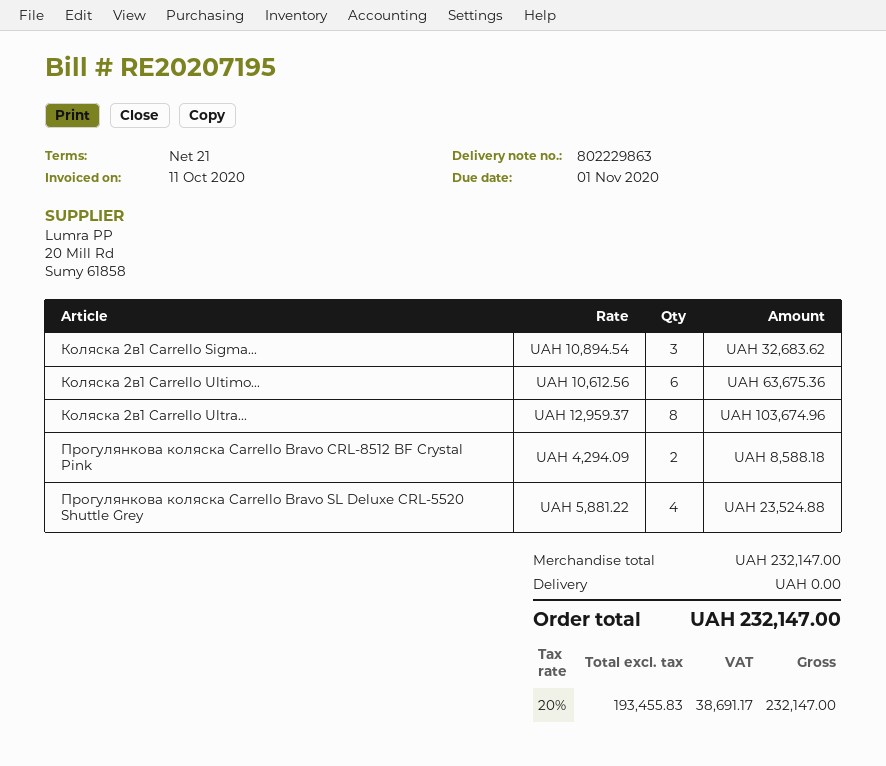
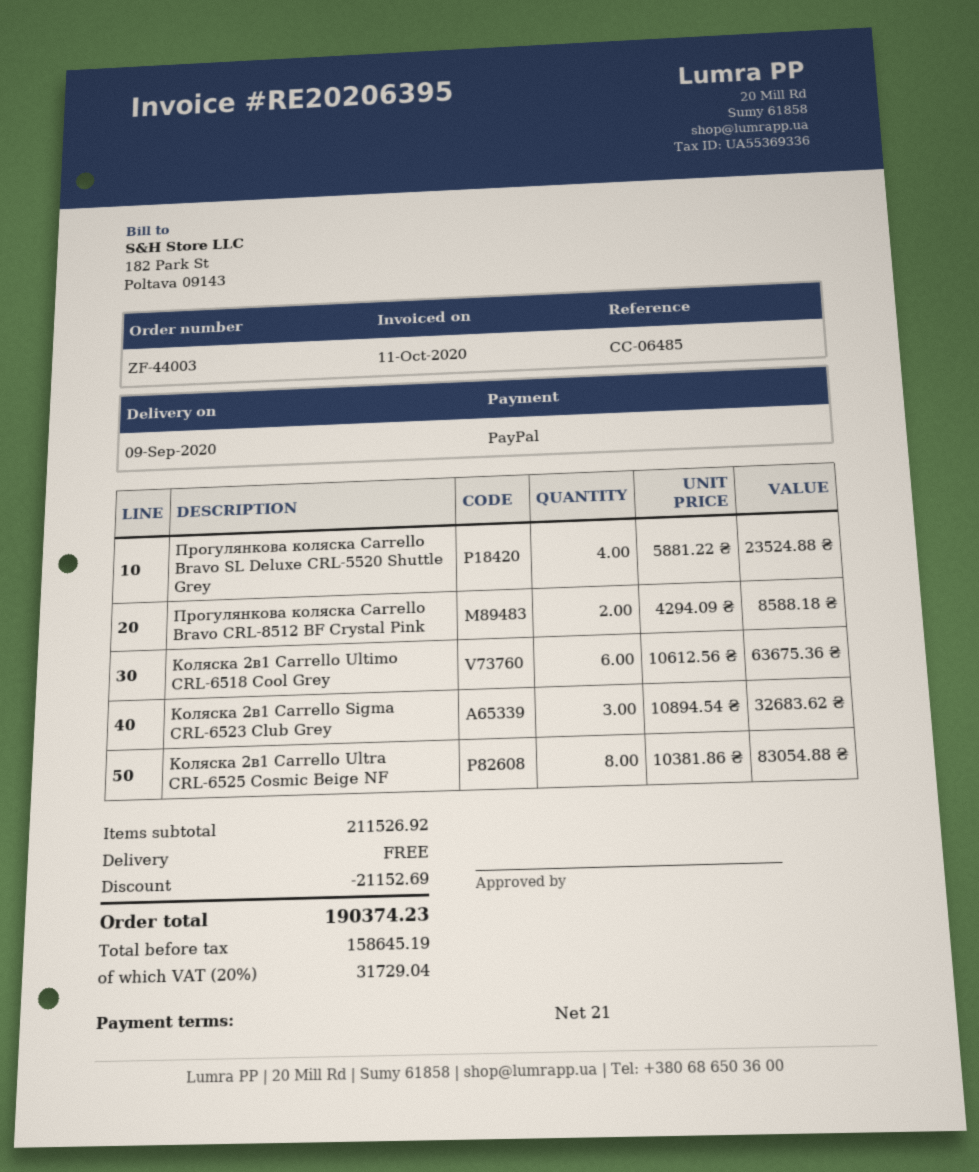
invoice number: RE20207195 -> RE20206395
Коляска 2в1 Carrello Ultra...: 8 x 12959.37 = 103674.96 -> 8 x 10381.86 = 83054.88
subtotal: 232147.00 -> 211526.92
discount: none -> 21152.69
net: 193455.83 -> 158645.19
tax: 20% = 38691.17 -> 20% = 31729.04
total: 232147.00 -> 190374.23

